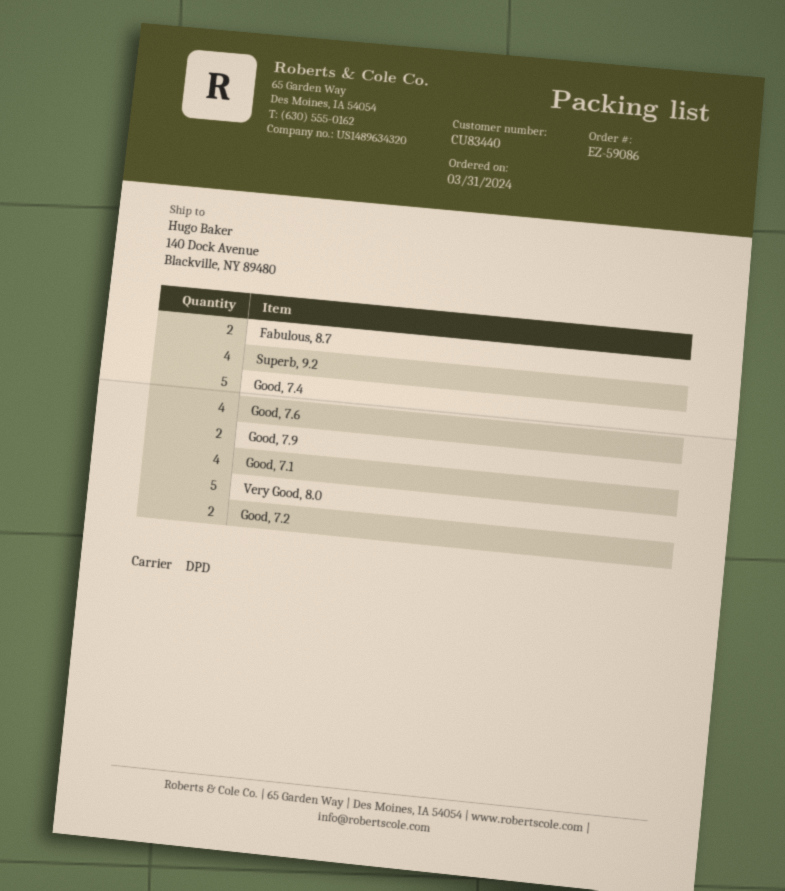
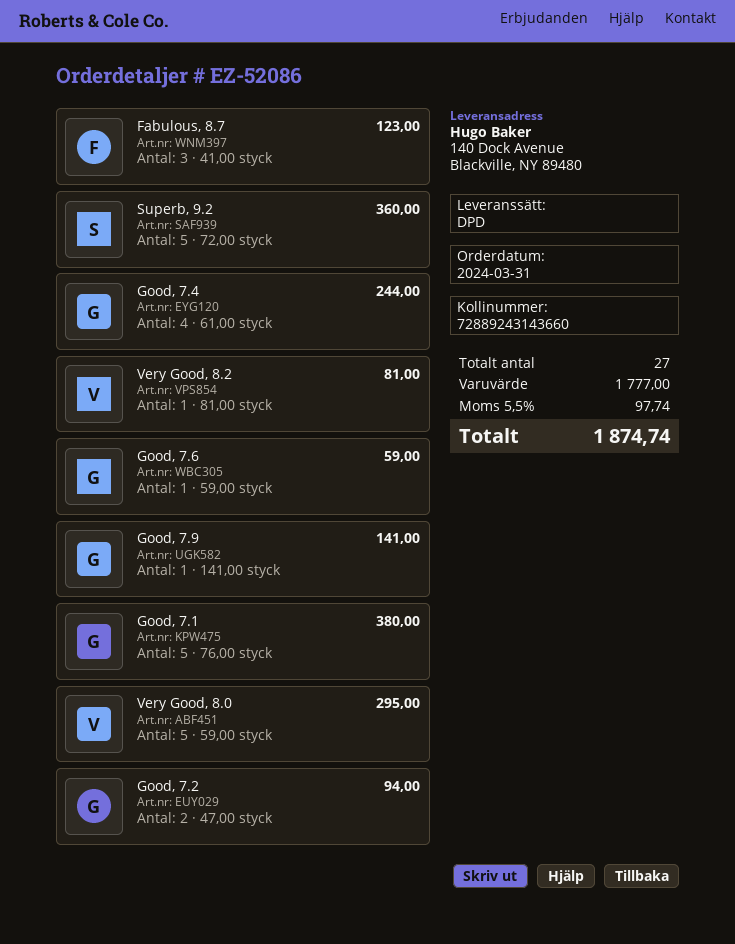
order number: EZ-59086 -> EZ-52086
Fabulous, 8.7: 2 -> 3
Superb, 9.2: 4 -> 5
Good, 7.4: 5 -> 4
Good, 7.6: 4 -> 1
Good, 7.9: 2 -> 1
Good, 7.1: 4 -> 5
Very Good, 8.2: none -> 1

